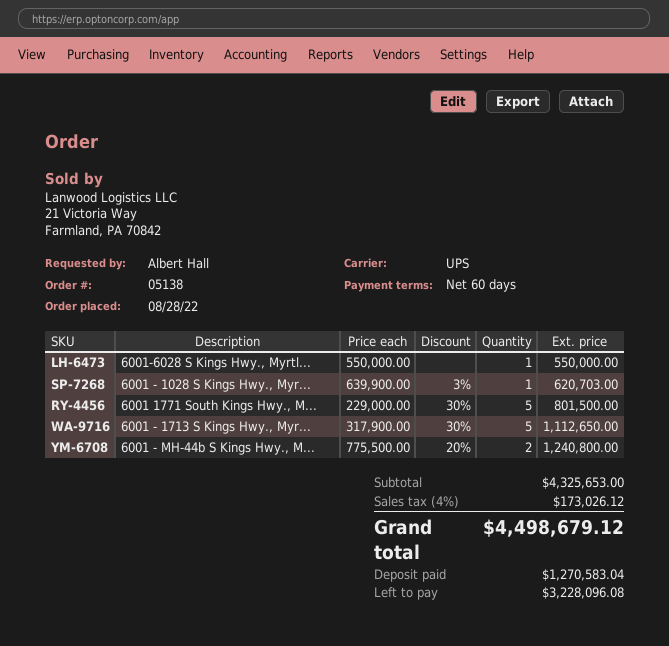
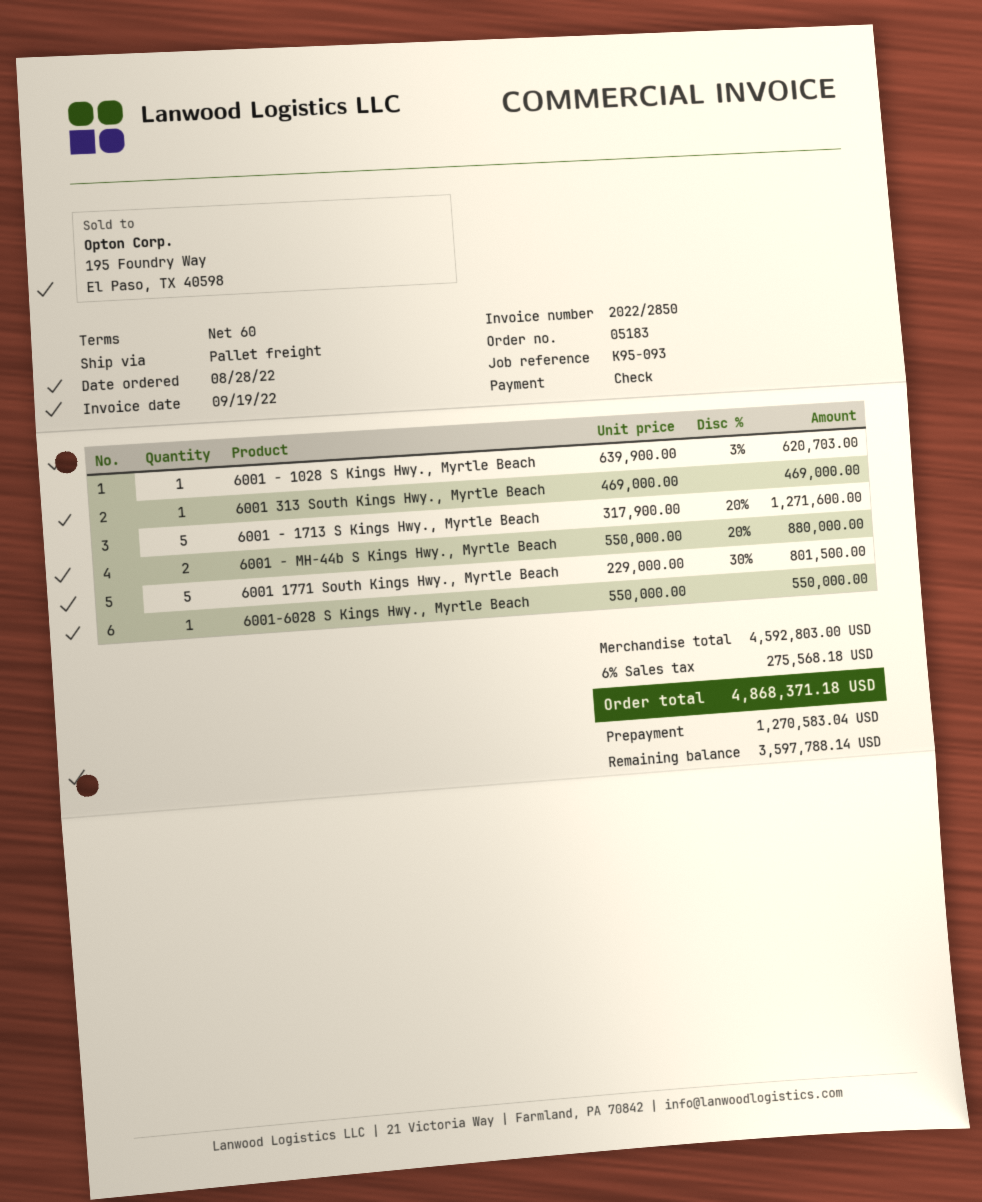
order number: 05138 -> 05183
shipping method: UPS -> pallet freight
6001 - 1713 S Kings Hwy., Myr...: 5 x 317900.00 - 30% = 1112650.00 -> 5 x 317900.00 - 20% = 1271600.00
6001 - MH-44b S Kings Hwy., M...: 2 x 775500.00 - 20% = 1240800.00 -> 2 x 550000.00 - 20% = 880000.00
6001 313 South Kings Hwy., Myrtle Beach: none -> 1 x 469000.00 = 469000.00
subtotal: 4325653.00 -> 4592803.00
tax: 4% = 173026.12 -> 6% = 275568.18
total: 4498679.12 -> 4868371.18
balance: 3228096.08 -> 3597788.14

